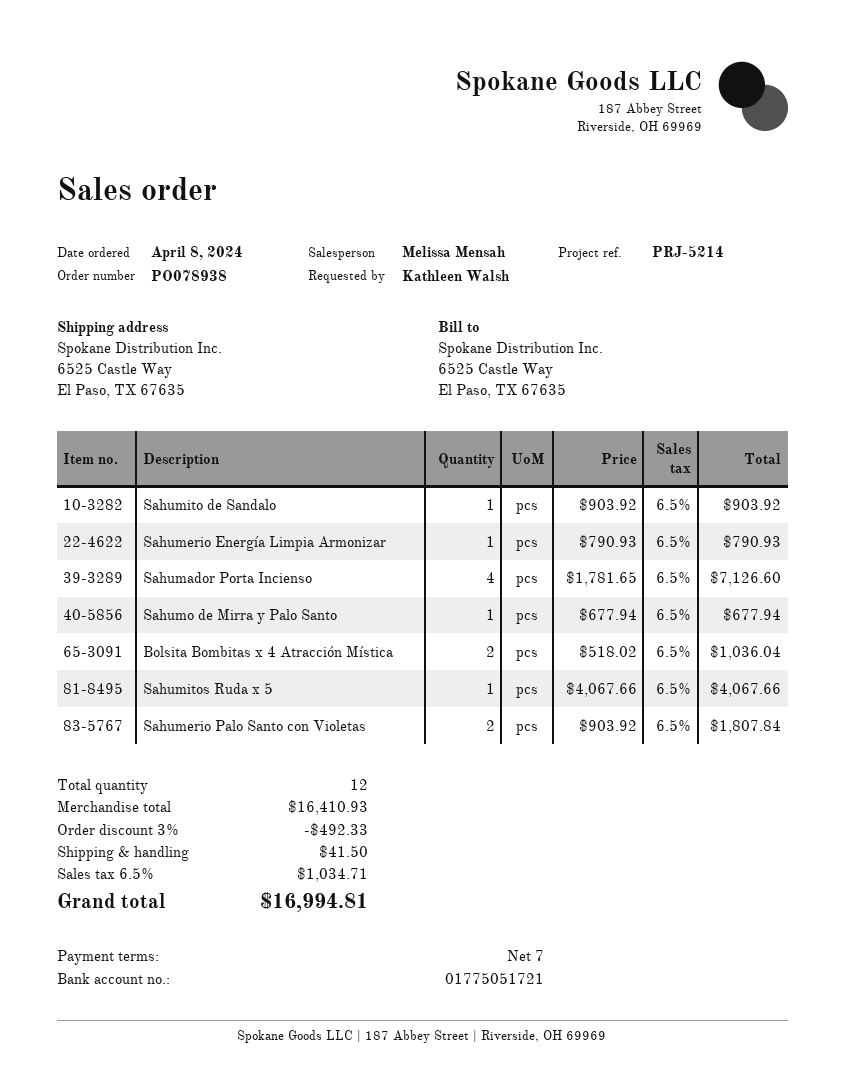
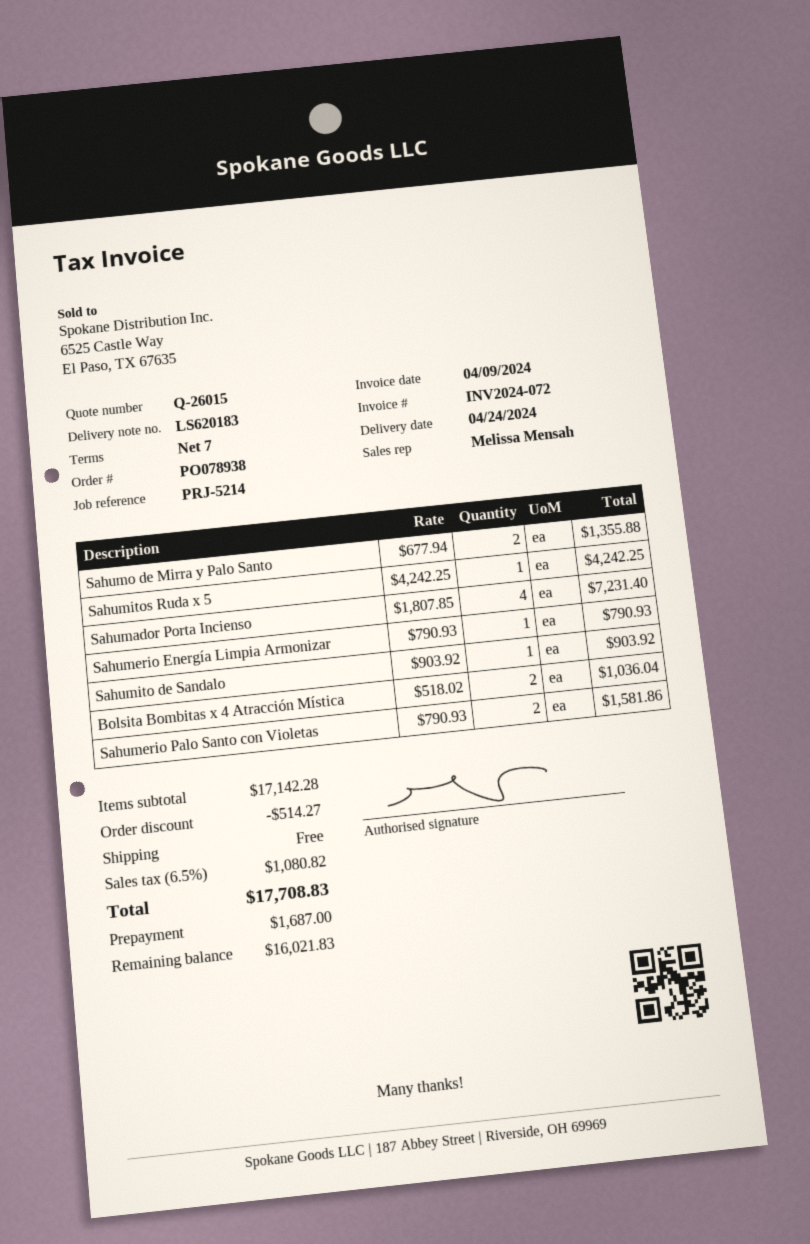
Sahumador Porta Incienso: 4 x 1781.65 = 7126.60 -> 4 x 1807.85 = 7231.40
Sahumo de Mirra y Palo Santo: 1 x 677.94 = 677.94 -> 2 x 677.94 = 1355.88
Sahumitos Ruda x 5: 1 x 4067.66 = 4067.66 -> 1 x 4242.25 = 4242.25
Sahumerio Palo Santo con Violetas: 2 x 903.92 = 1807.84 -> 2 x 790.93 = 1581.86
subtotal: 16410.93 -> 17142.28
discount: 492.33 -> 514.27
shipping: 41.50 -> 0.00
tax: 6.5% = 1034.71 -> 6.5% = 1080.82
total: 16994.81 -> 17708.83

